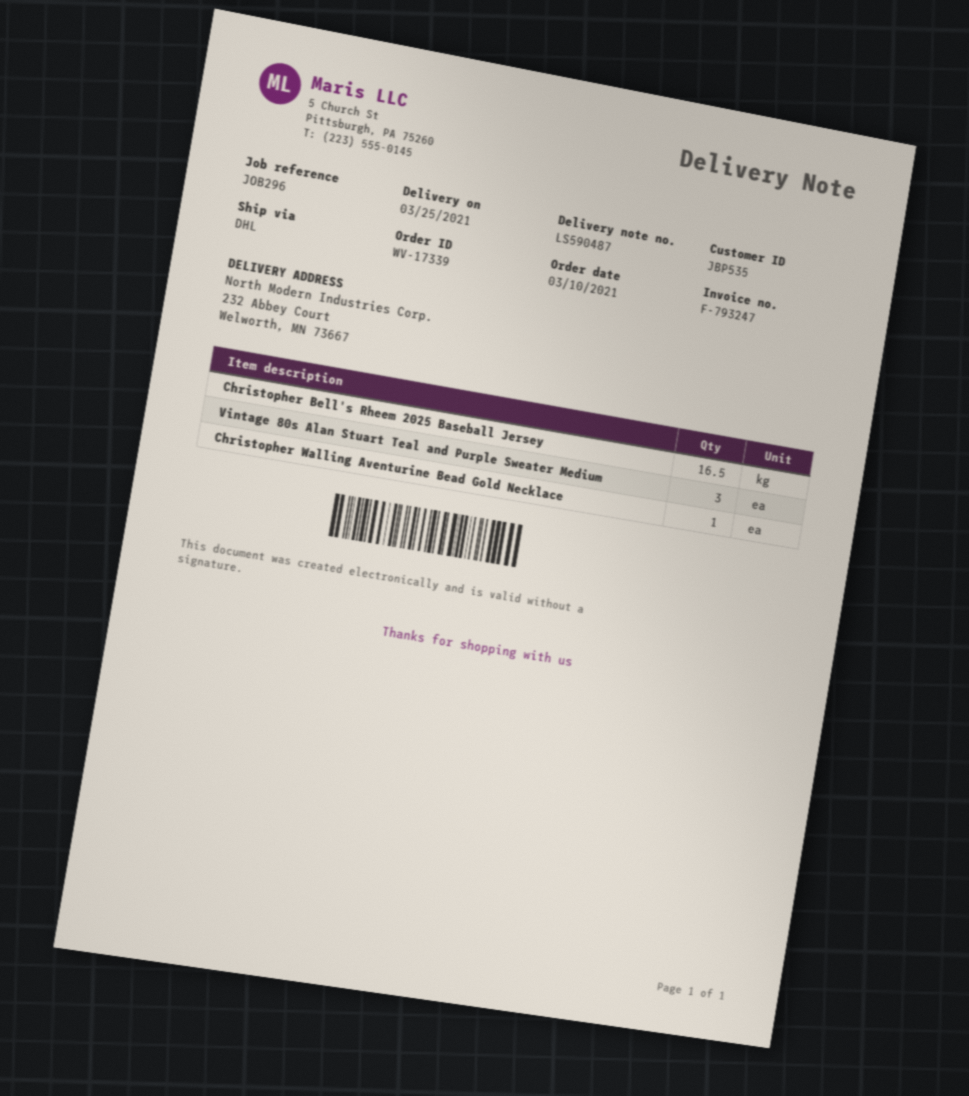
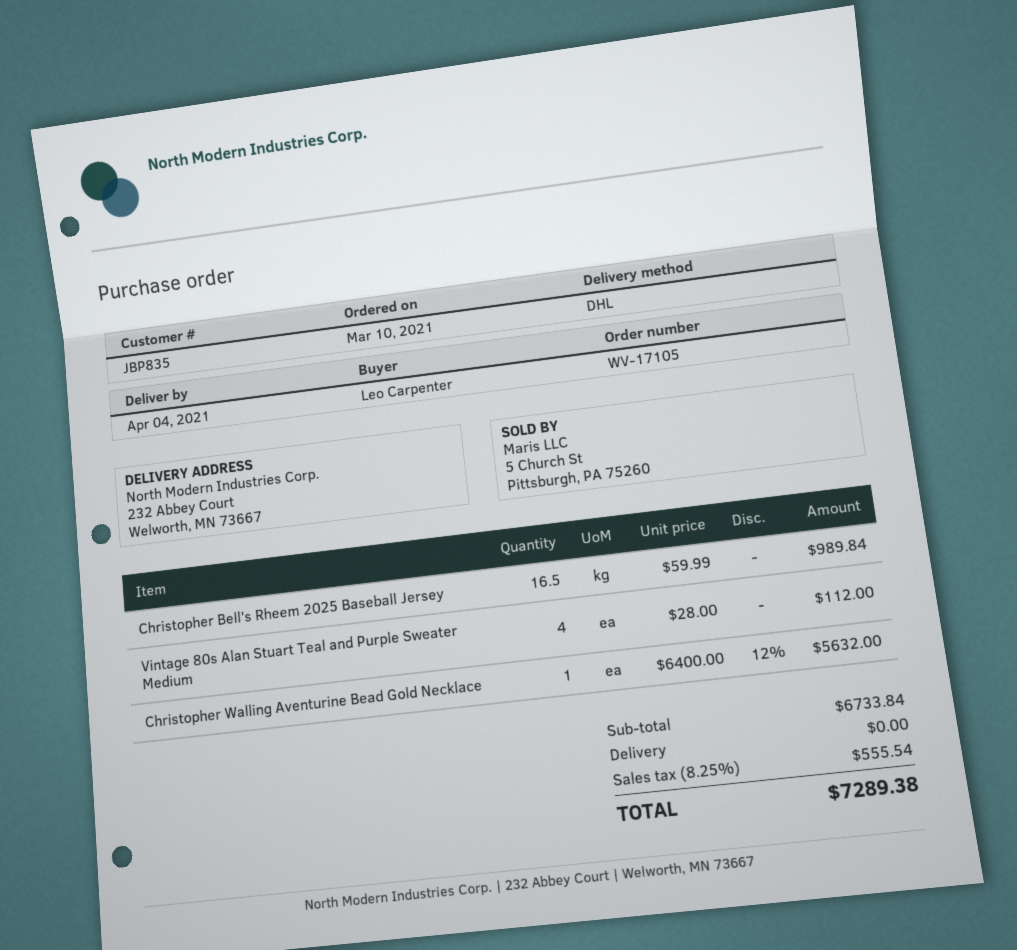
order number: WV-17339 -> WV-17105
delivery date: 2021-03-25 -> 2021-04-04
customer number: JBP535 -> JBP835
Vintage 80s Alan Stuart Teal and Purple Sweater Medium: 3 -> 4

